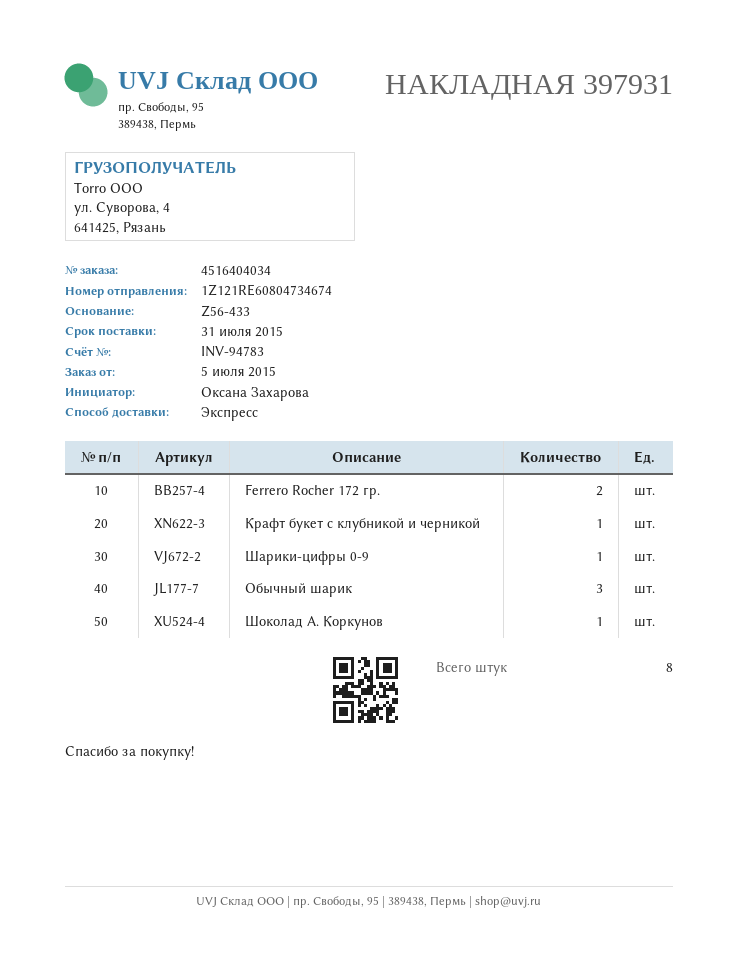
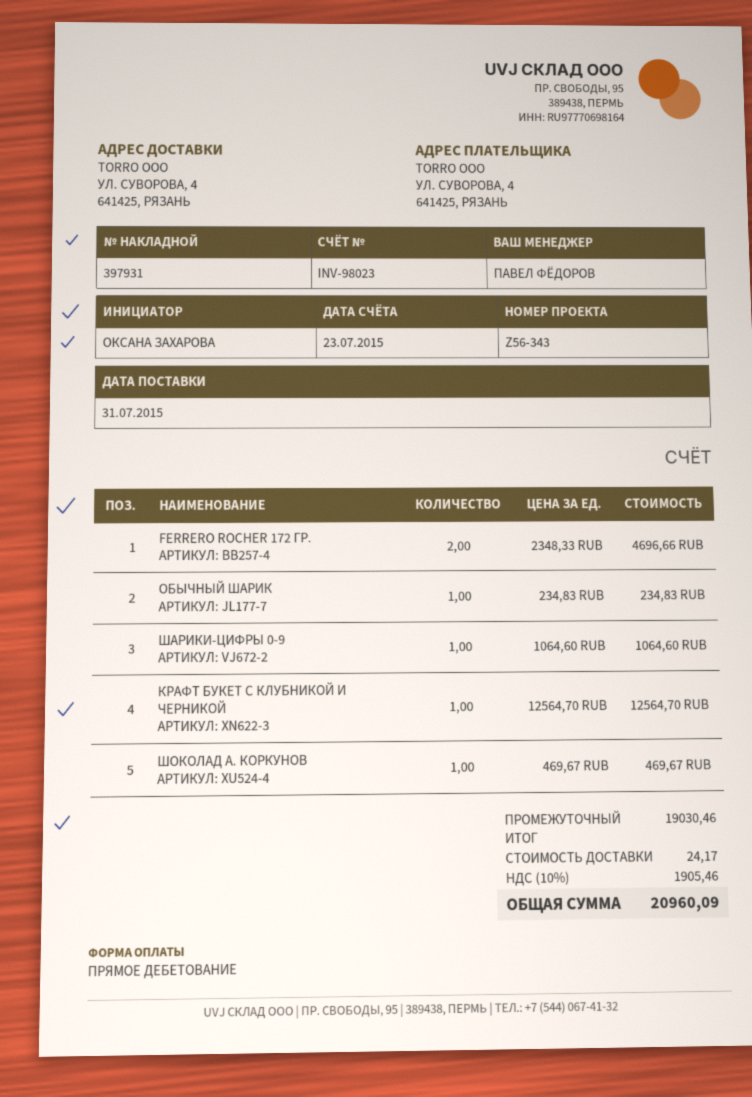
invoice number: INV-94783 -> INV-98023
reference: Z56-433 -> Z56-343
Обычный шарик: 3 -> 1

